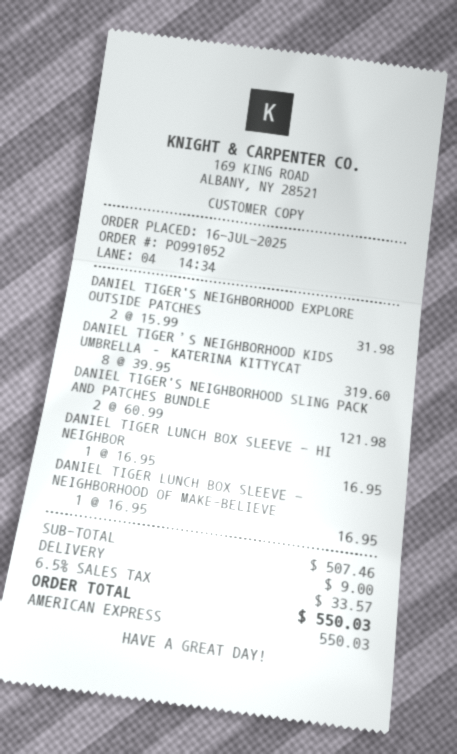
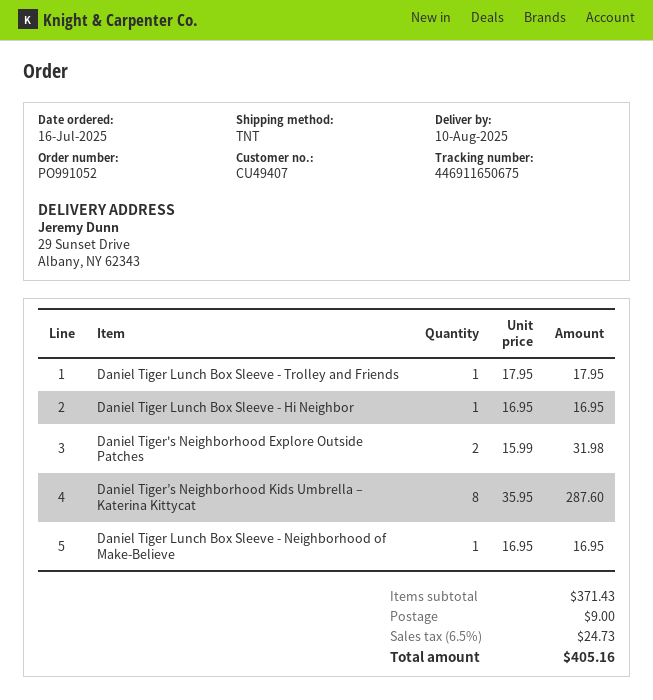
DANIEL TIGER’S NEIGHBORHOOD KIDS UMBRELLA – KATERINA KITTYCAT: 8 x 39.95 = 319.60 -> 8 x 35.95 = 287.60
DANIEL TIGER'S NEIGHBORHOOD SLING PACK AND PATCHES BUNDLE: 2 x 60.99 = 121.98 -> none
Daniel Tiger Lunch Box Sleeve - Trolley and Friends: none -> 1 x 17.95 = 17.95
subtotal: 507.46 -> 371.43
tax: 6.5% = 33.57 -> 6.5% = 24.73
total: 550.03 -> 405.16

